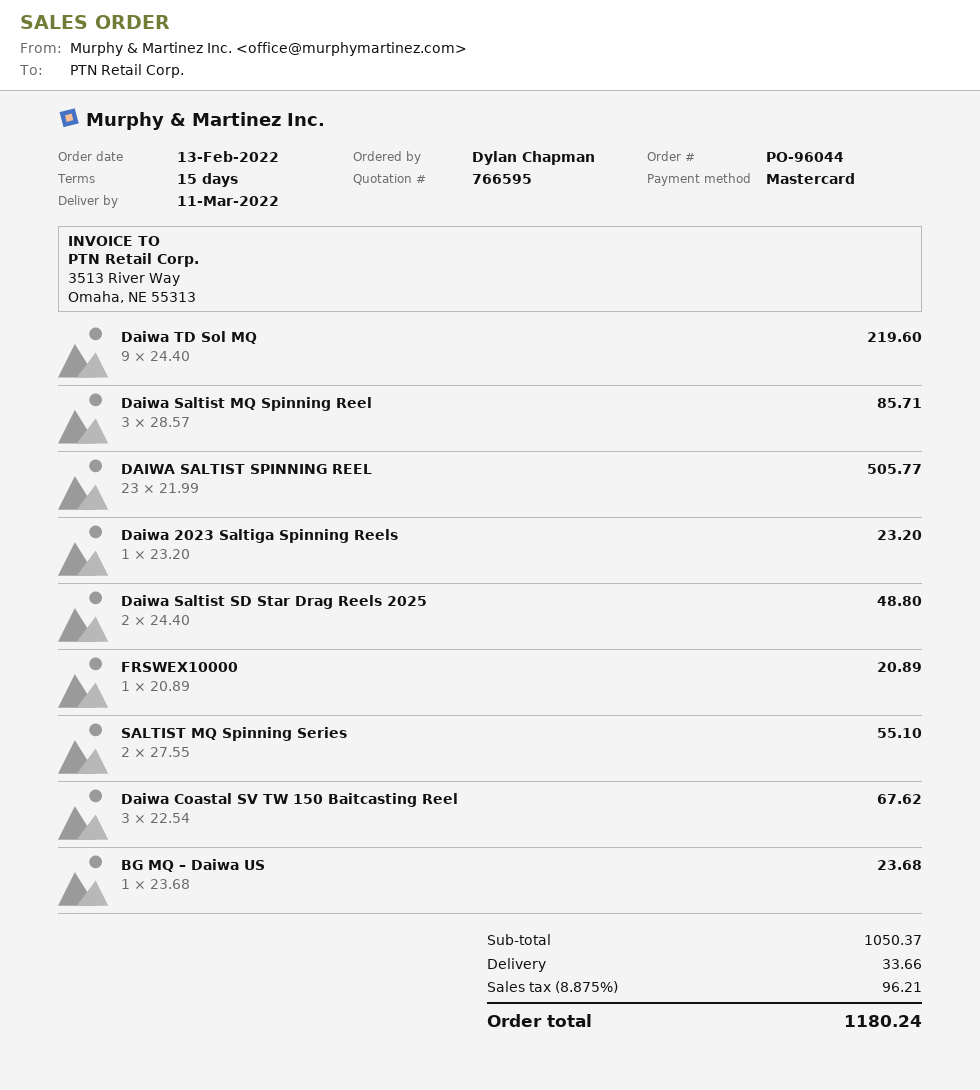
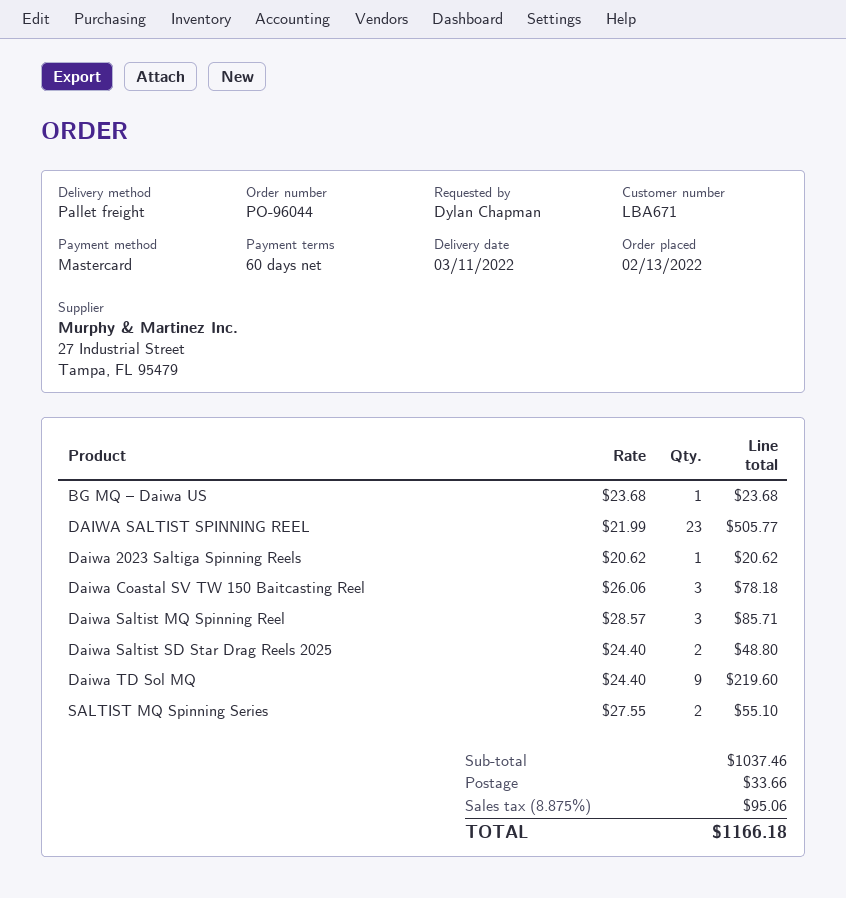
payment terms: 15 days -> 60 days
Daiwa 2023 Saltiga Spinning Reels: 1 x 23.20 = 23.20 -> 1 x 20.62 = 20.62
FRSWEX10000: 1 x 20.89 = 20.89 -> none
Daiwa Coastal SV TW 150 Baitcasting Reel: 3 x 22.54 = 67.62 -> 3 x 26.06 = 78.18
subtotal: 1050.37 -> 1037.46
tax: 8.875% = 96.21 -> 8.875% = 95.06
total: 1180.24 -> 1166.18

